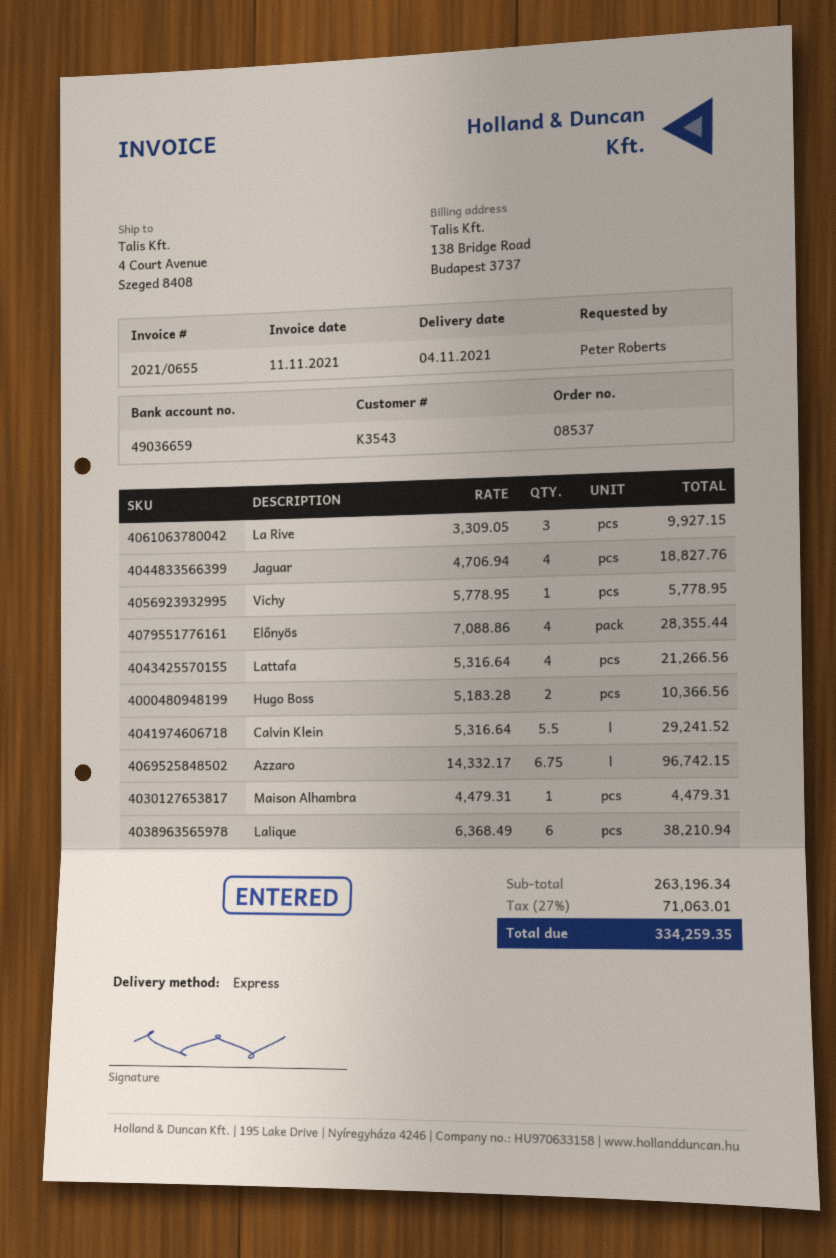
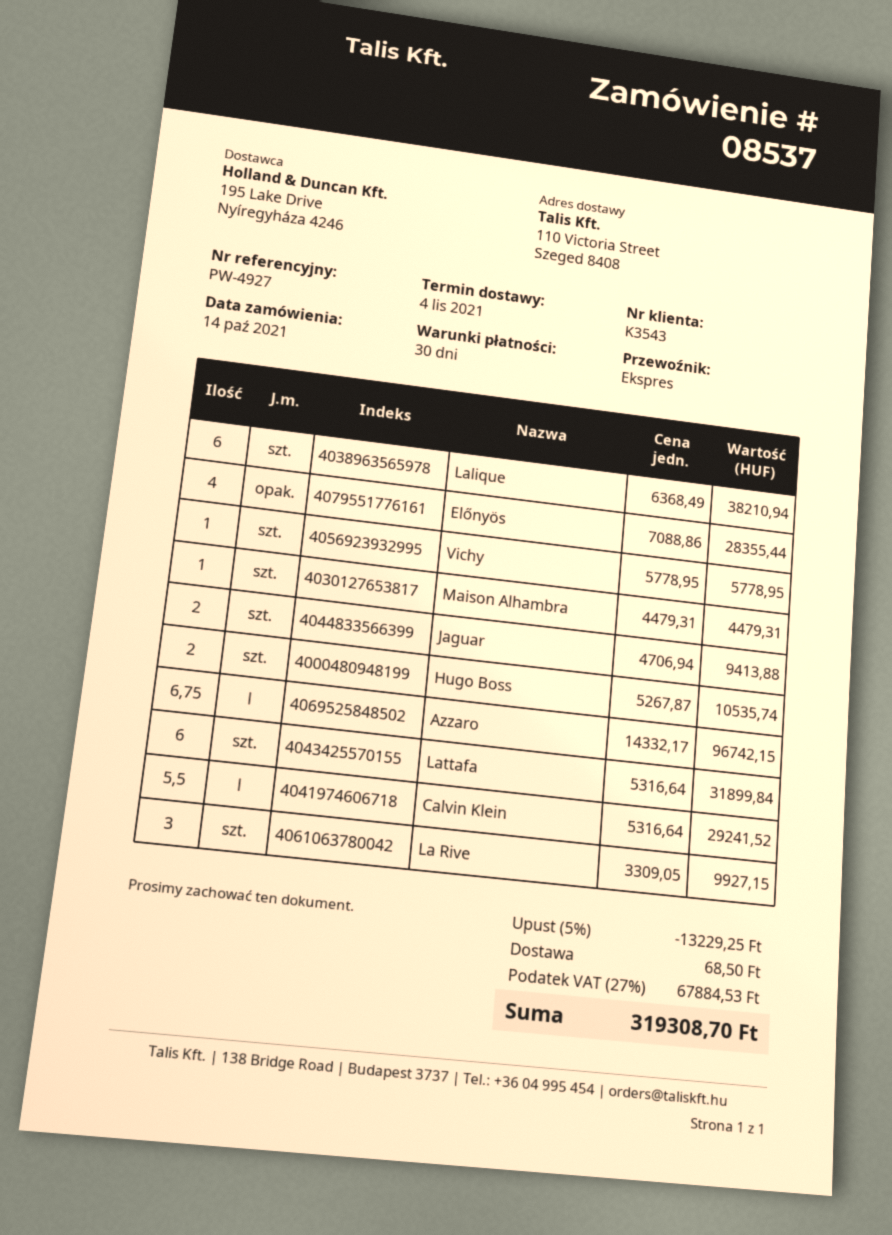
ship to: 4 Court Avenue, Szeged 8408 -> 110 Victoria Street, Szeged 8408
Jaguar: 4 x 4706.94 = 18827.76 -> 2 x 4706.94 = 9413.88
Lattafa: 4 x 5316.64 = 21266.56 -> 6 x 5316.64 = 31899.84
Hugo Boss: 2 x 5183.28 = 10366.56 -> 2 x 5267.87 = 10535.74
discount: none -> 5% = 13229.25
shipping: none -> 68.50
tax: 27% = 71063.01 -> 27% = 67884.53
total: 334259.35 -> 319308.70

